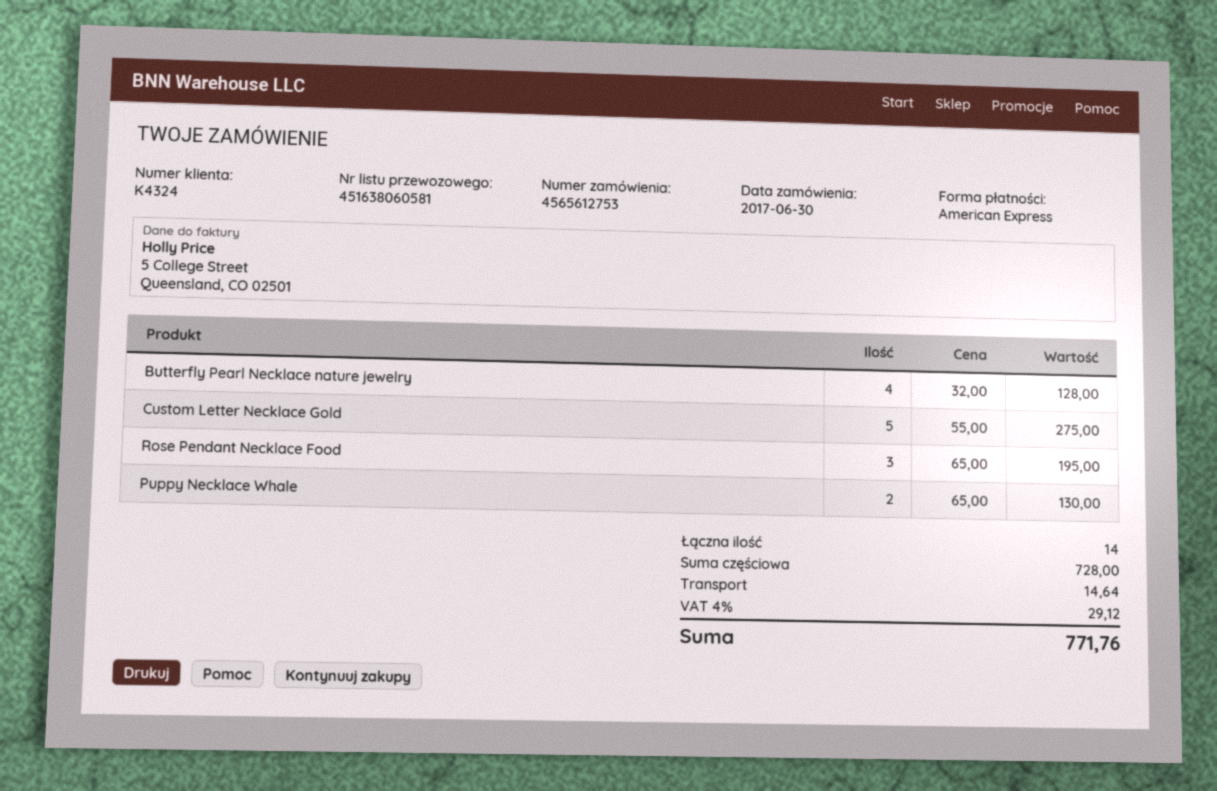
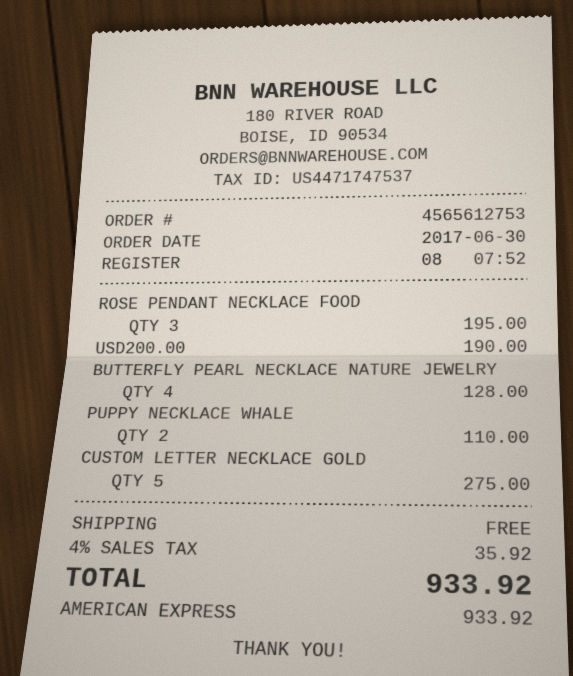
Puppy Necklace Whale: 2 for 130.00 -> 2 for 110.00
USD200.00: none -> 1 for 190.00
shipping: 14.64 -> 0.00
tax: 4% = 29.12 -> 4% = 35.92
total: 771.76 -> 933.92

